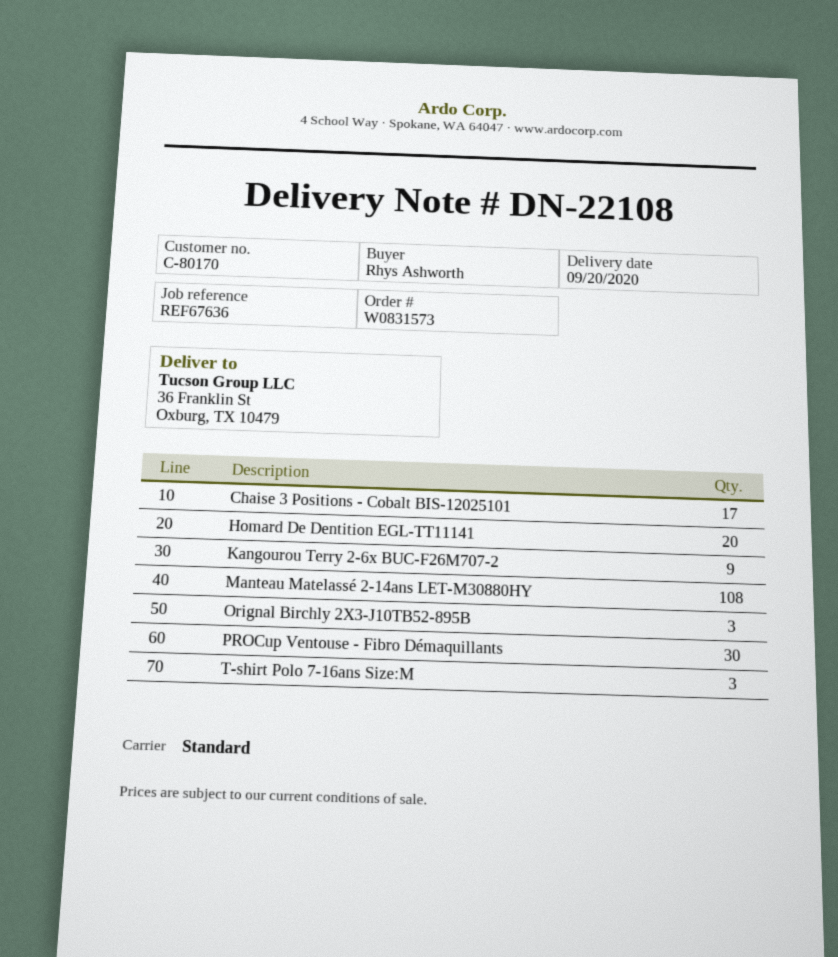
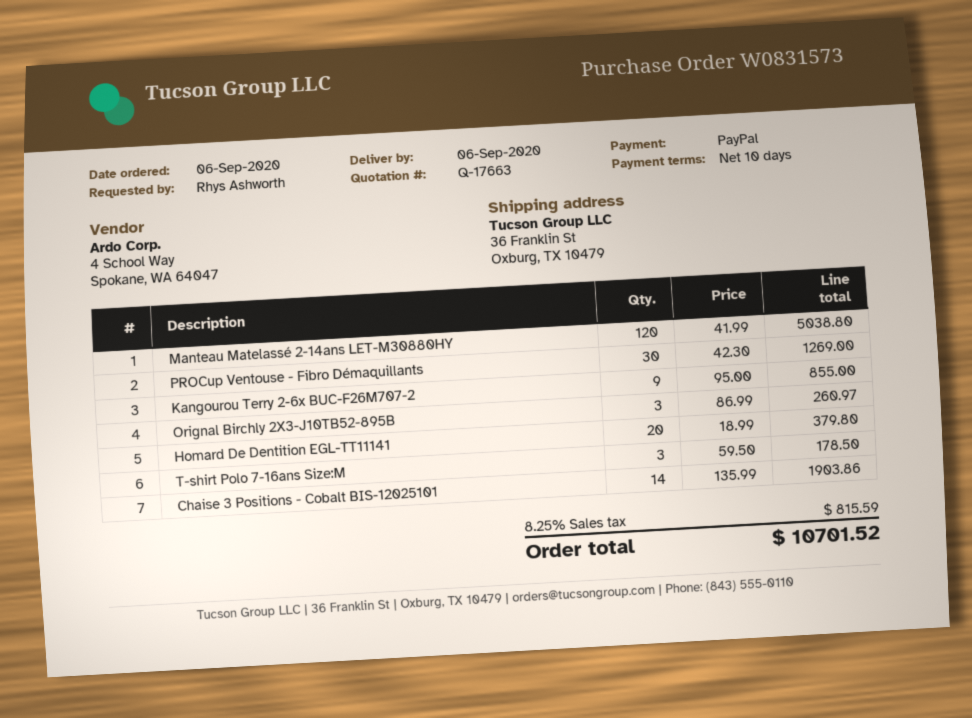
delivery date: 2020-09-20 -> 2020-09-06
Chaise 3 Positions - Cobalt BIS-12025101: 17 -> 14
Manteau Matelassé 2-14ans LET-M30880HY: 108 -> 120

